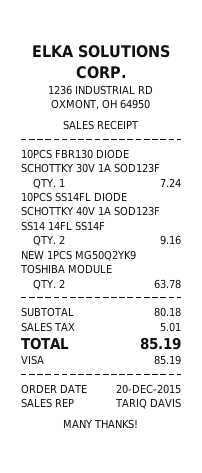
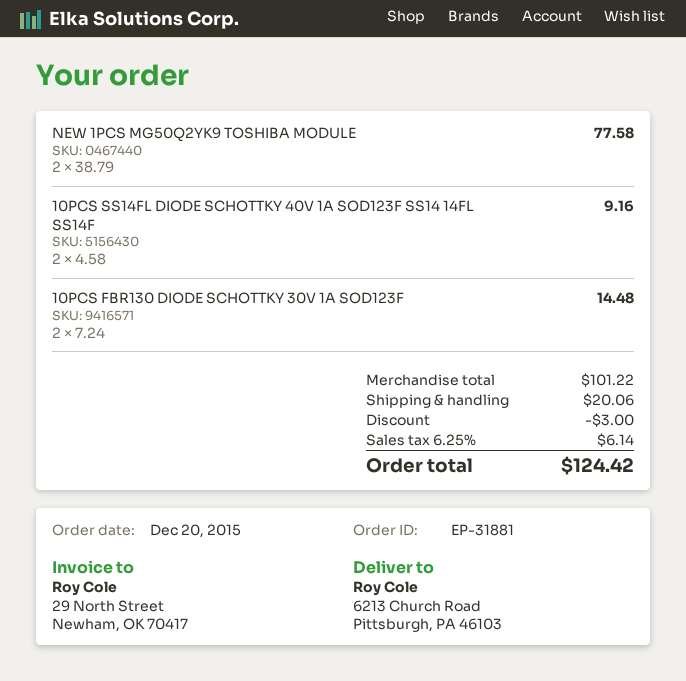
10PCS FBR130 DIODE SCHOTTKY 30V 1A SOD123F: 1 for 7.24 -> 2 for 14.48
NEW 1PCS MG50Q2YK9 TOSHIBA MODULE: 2 for 63.78 -> 2 for 77.58
subtotal: 80.18 -> 101.22
discount: none -> 3.00
shipping: none -> 20.06
tax: 5.01 -> 6.14
total: 85.19 -> 124.42

